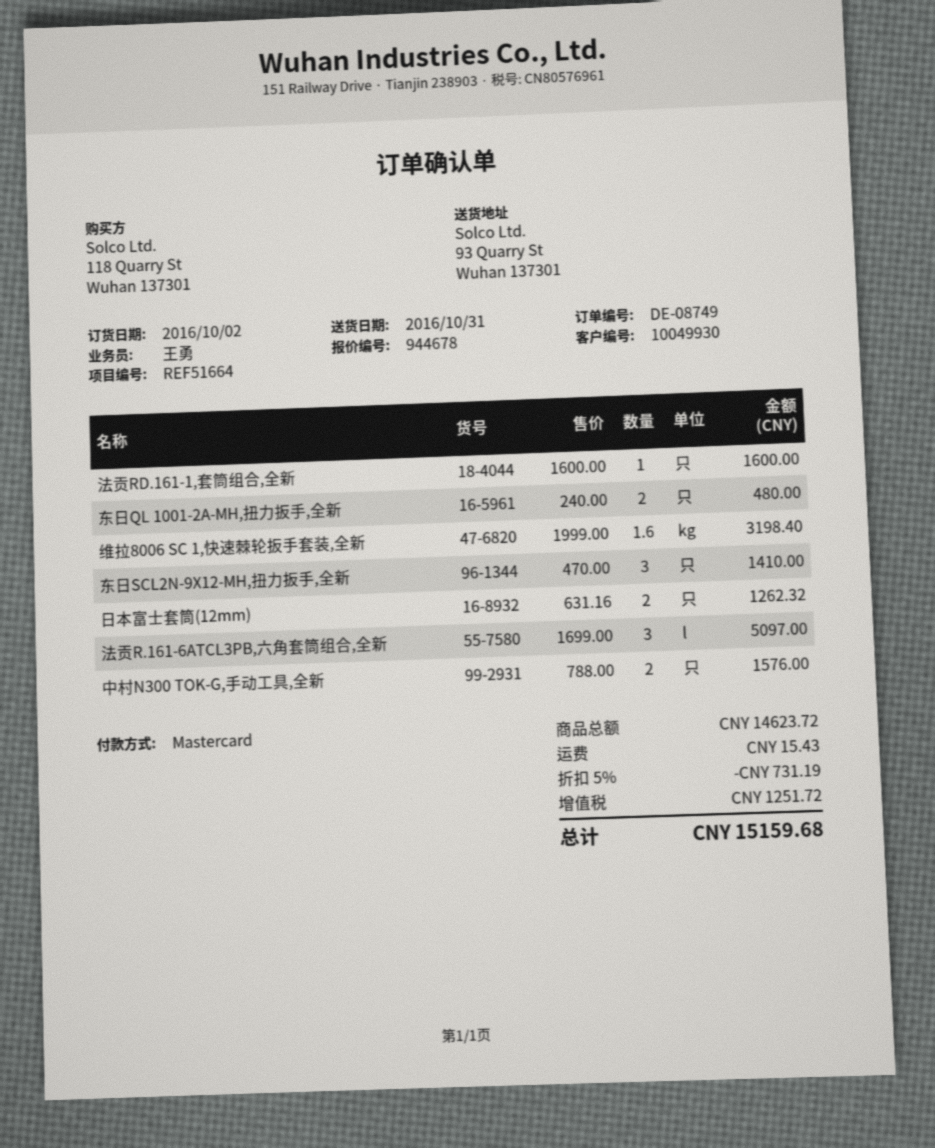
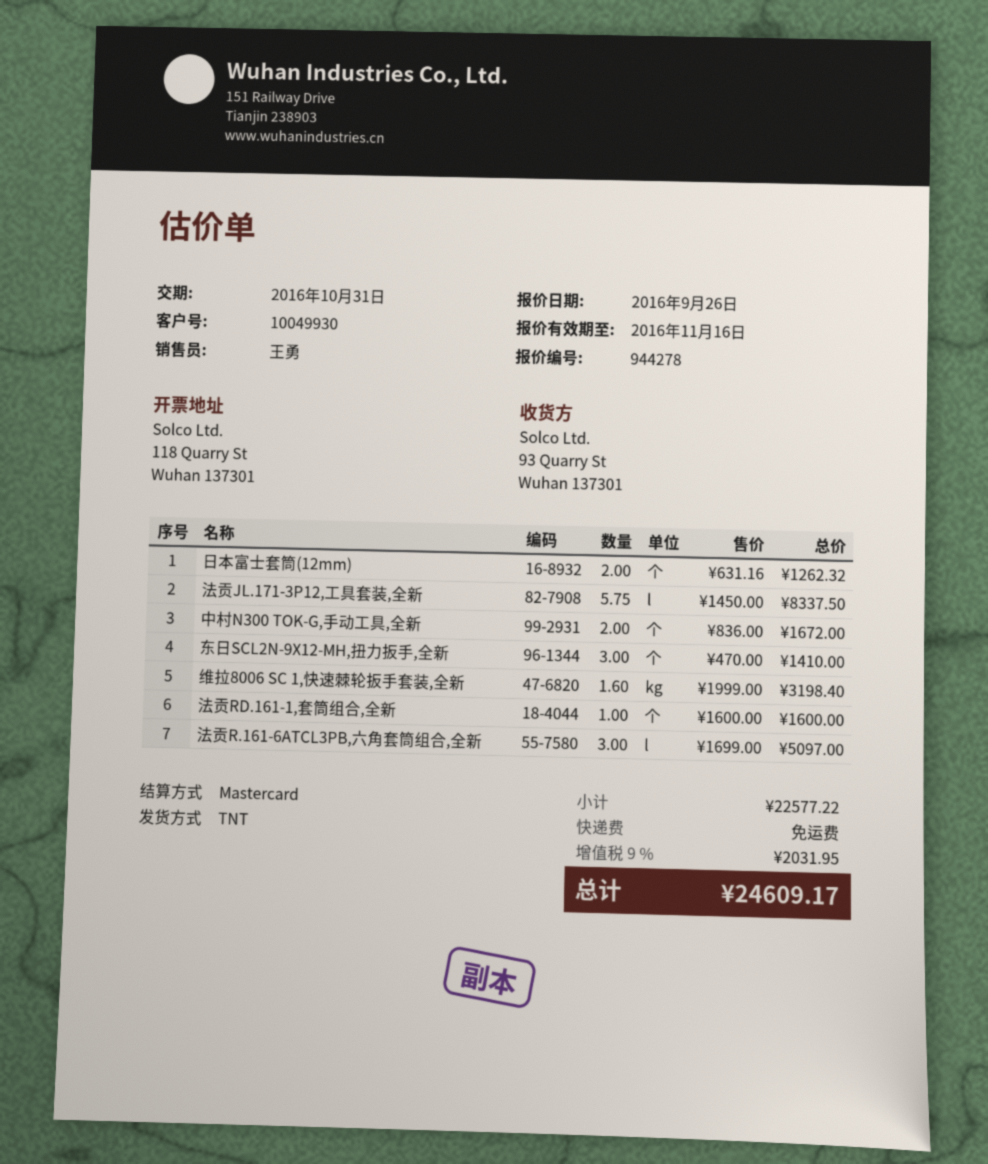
quote number: 944678 -> 944278
东日QL 1001-2A-MH,扭力扳手,全新: 2 x 240.00 = 480.00 -> none
中村N300 TOK-G,手动工具,全新: 2 x 788.00 = 1576.00 -> 2 x 836.00 = 1672.00
法贡JL.171-3P12,工具套装,全新: none -> 5.75 x 1450.00 = 8337.50
subtotal: 14623.72 -> 22577.22
discount: 5% = 731.19 -> none
shipping: 15.43 -> 0.00
tax: 1251.72 -> 2031.95
total: 15159.68 -> 24609.17

